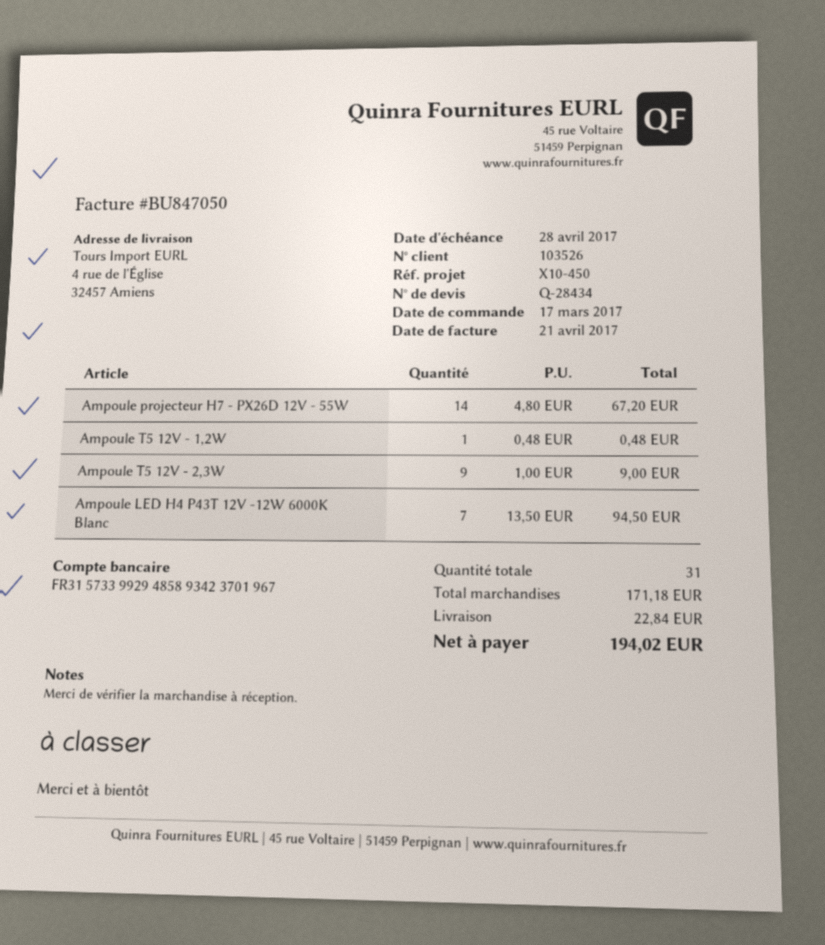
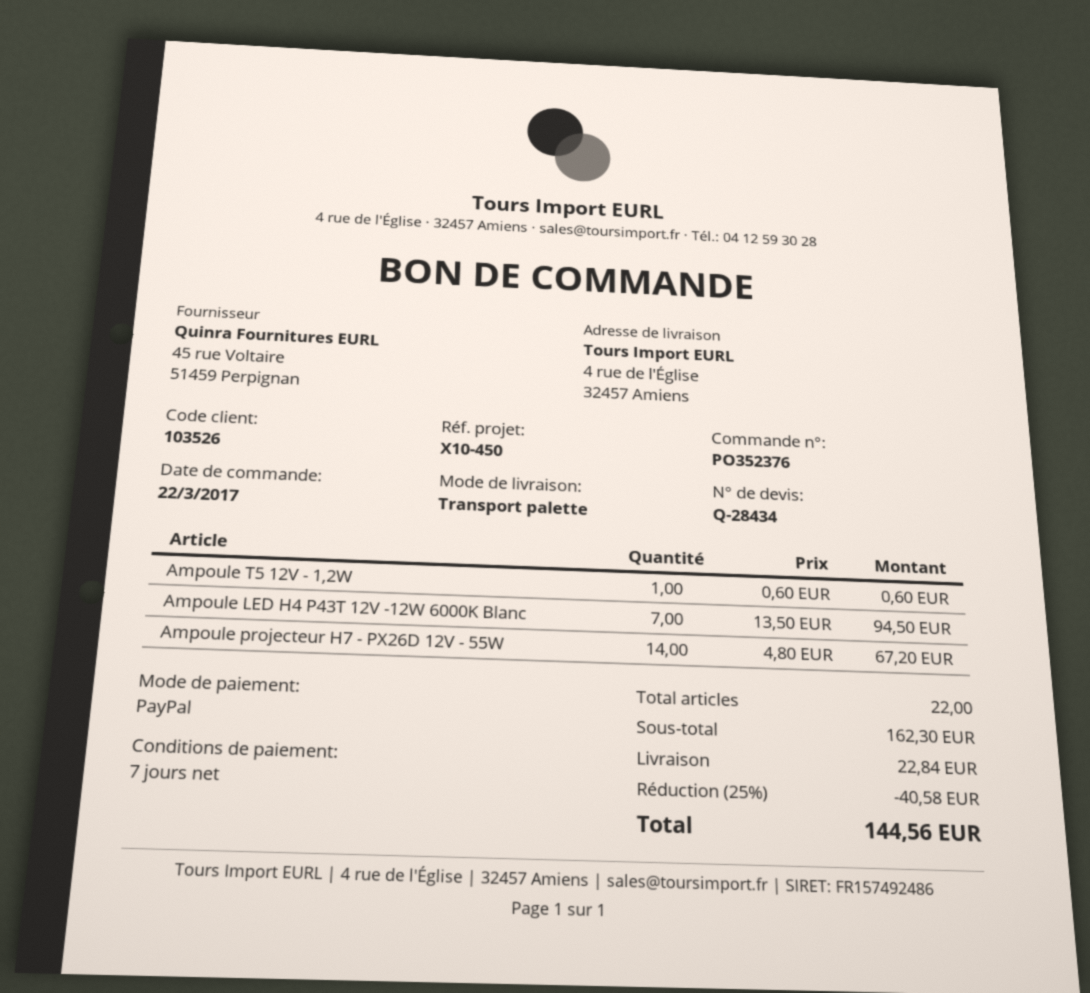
order date: 2017-03-17 -> 2017-03-22
Ampoule T5 12V - 1,2W: 1 x 0.48 = 0.48 -> 1 x 0.60 = 0.60
Ampoule T5 12V - 2,3W: 9 x 1.00 = 9.00 -> none
total quantity: 31 -> 22
subtotal: 171.18 -> 162.30
discount: none -> 25% = 40.58
total: 194.02 -> 144.56

